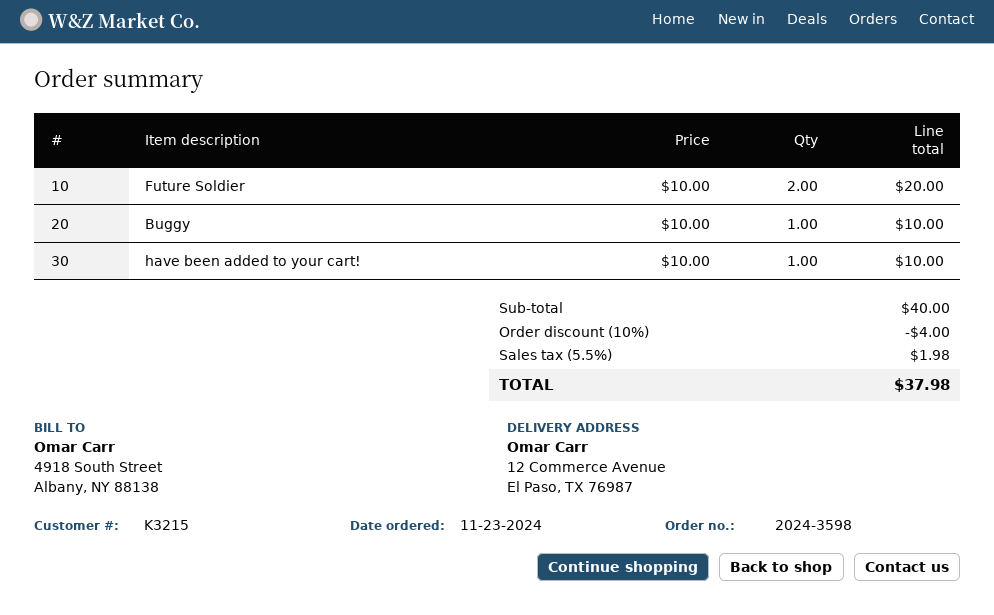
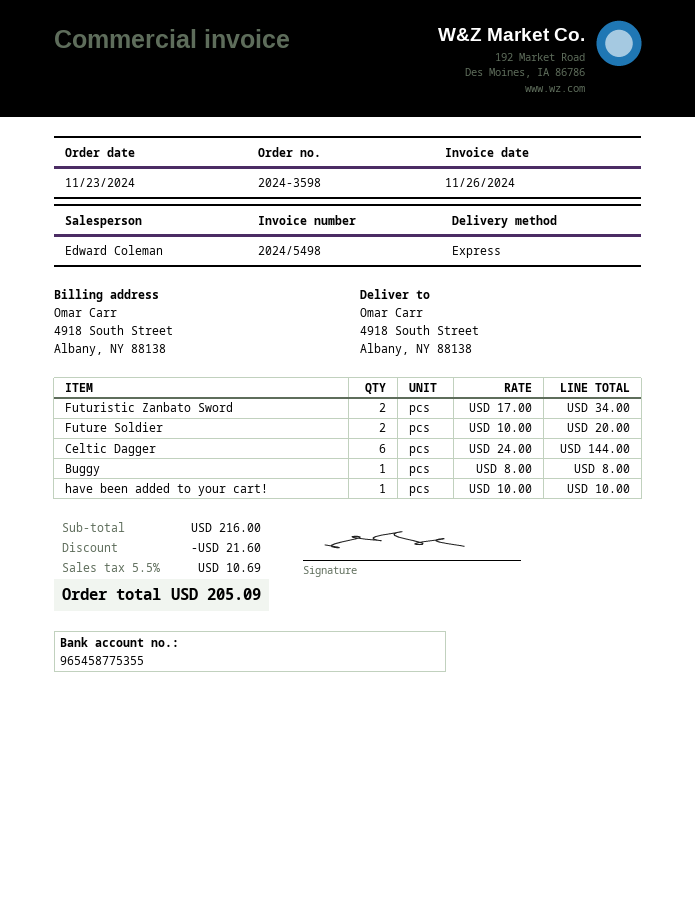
ship to: 12 Commerce Avenue, El Paso, TX 76987 -> 4918 South Street, Albany, NY 88138
Buggy: 1 x 10.00 = 10.00 -> 1 x 8.00 = 8.00
Futuristic Zanbato Sword: none -> 2 x 17.00 = 34.00
Celtic Dagger: none -> 6 x 24.00 = 144.00
subtotal: 40.00 -> 216.00
discount: 4.00 -> 21.60
tax: 5.5% = 1.98 -> 5.5% = 10.69
total: 37.98 -> 205.09

